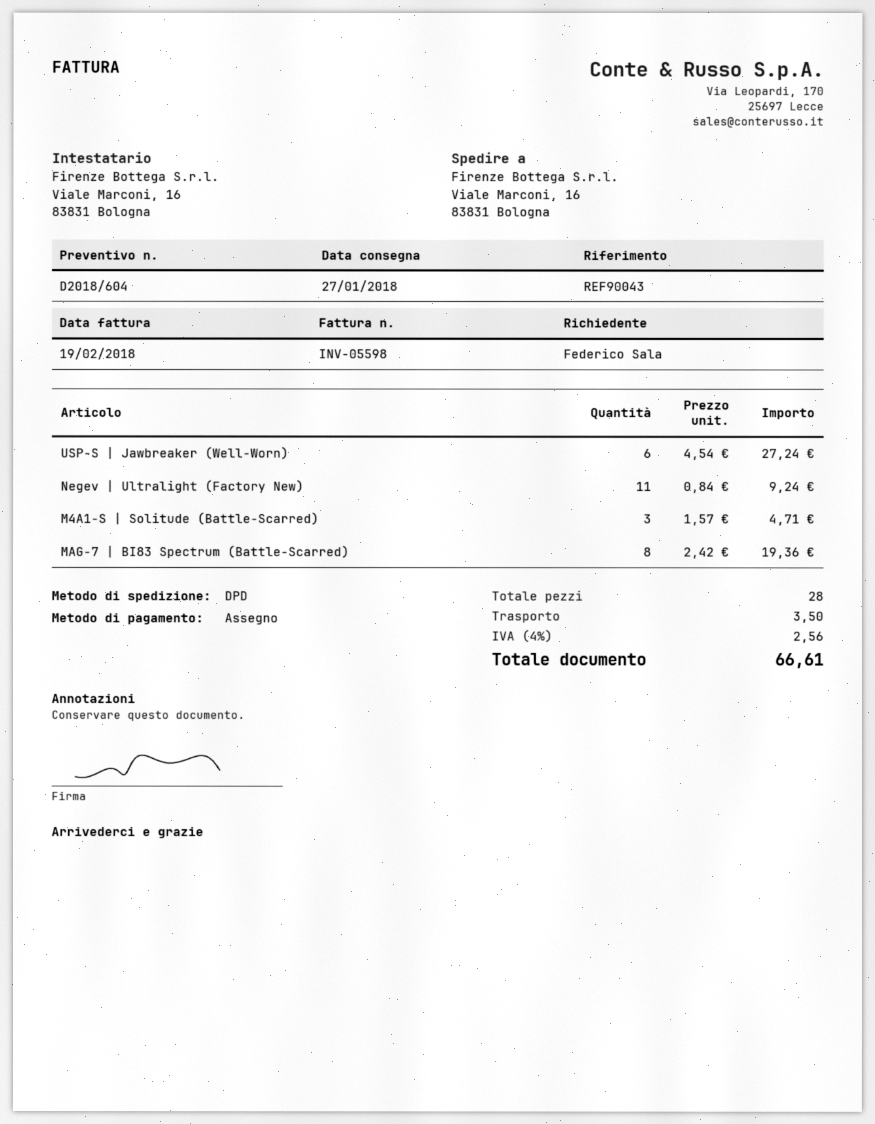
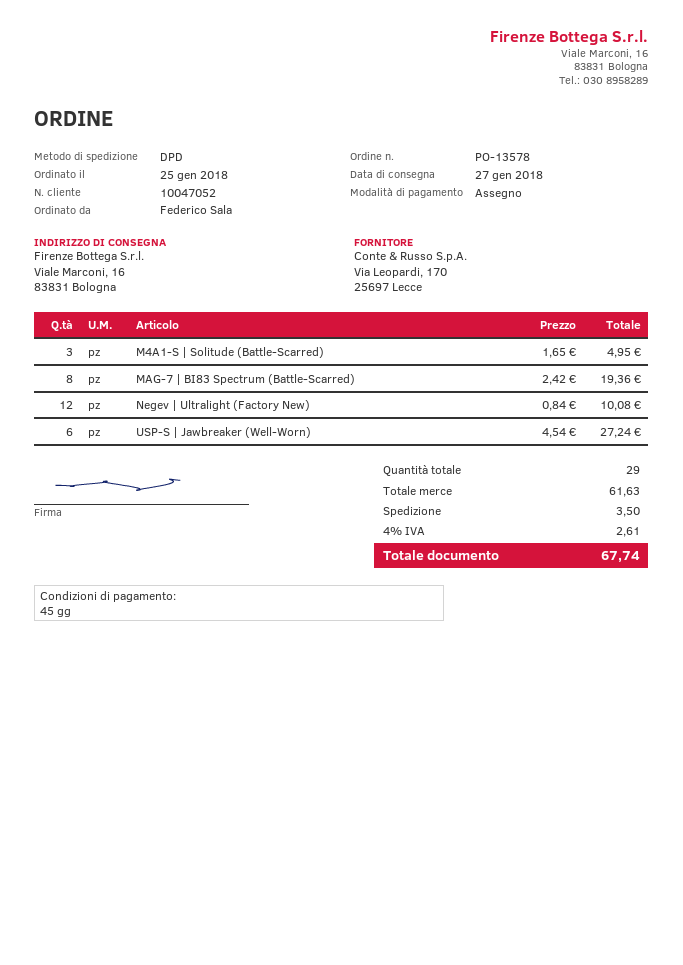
Negev | Ultralight (Factory New): 11 x 0.84 = 9.24 -> 12 x 0.84 = 10.08
M4A1-S | Solitude (Battle-Scarred): 3 x 1.57 = 4.71 -> 3 x 1.65 = 4.95
total quantity: 28 -> 29
tax: 4% = 2.56 -> 4% = 2.61
total: 66.61 -> 67.74

